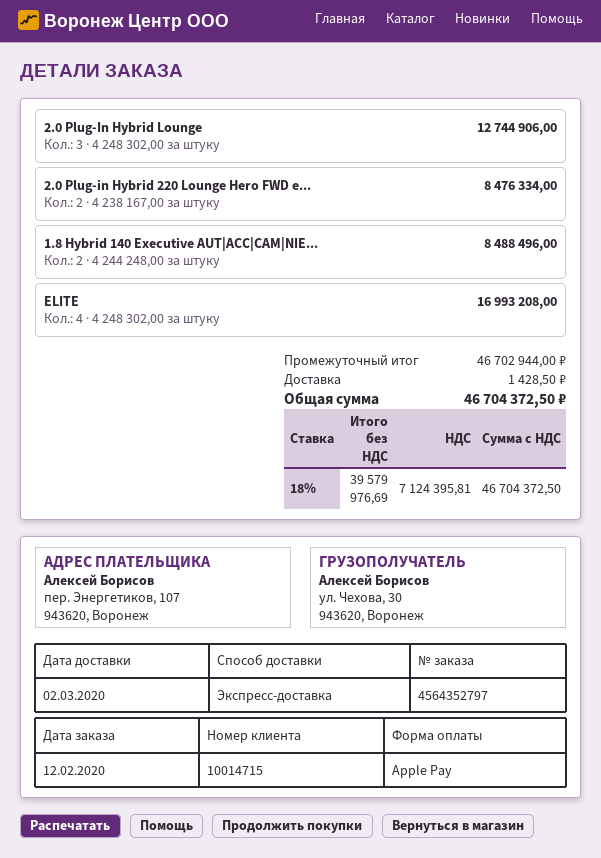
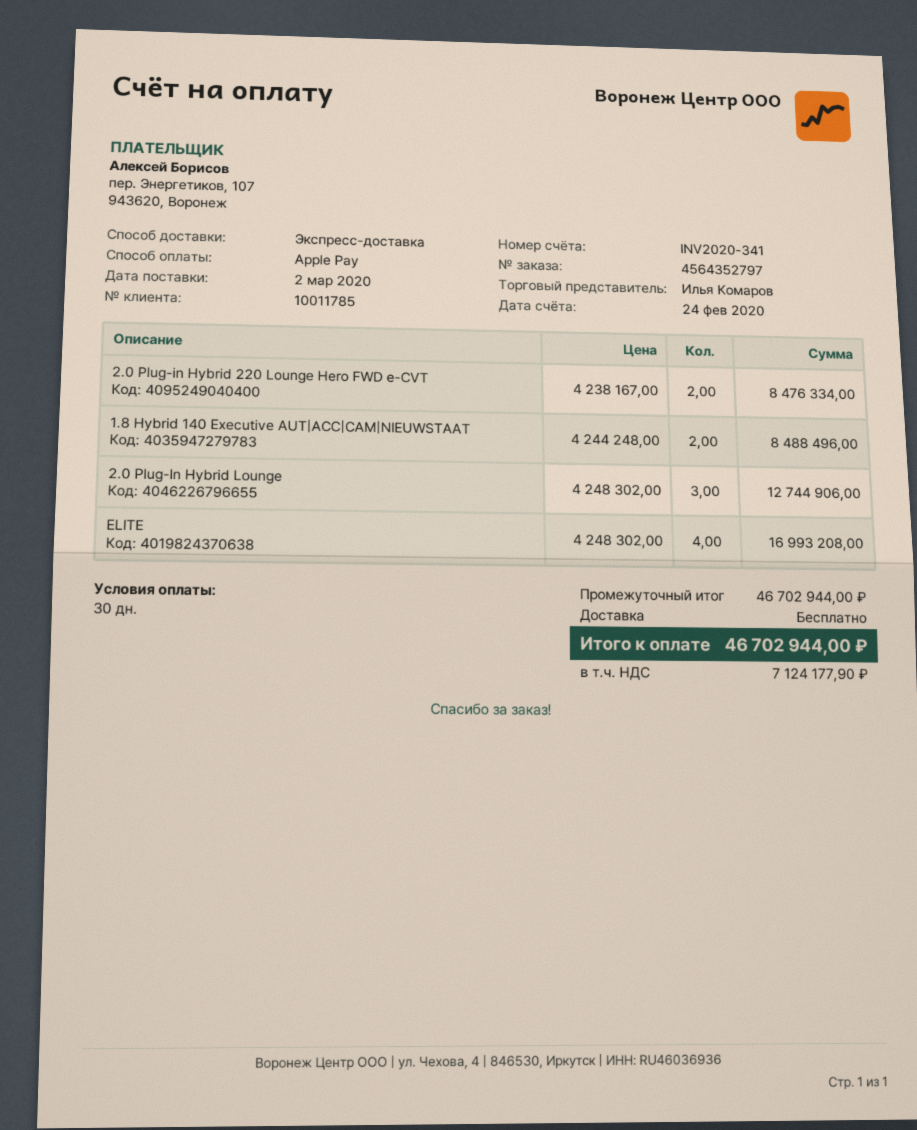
customer number: 10014715 -> 10011785
shipping: 1428.50 -> 0.00
tax: 7124395.81 -> 7124177.90
total: 46704372.50 -> 46702944.00

